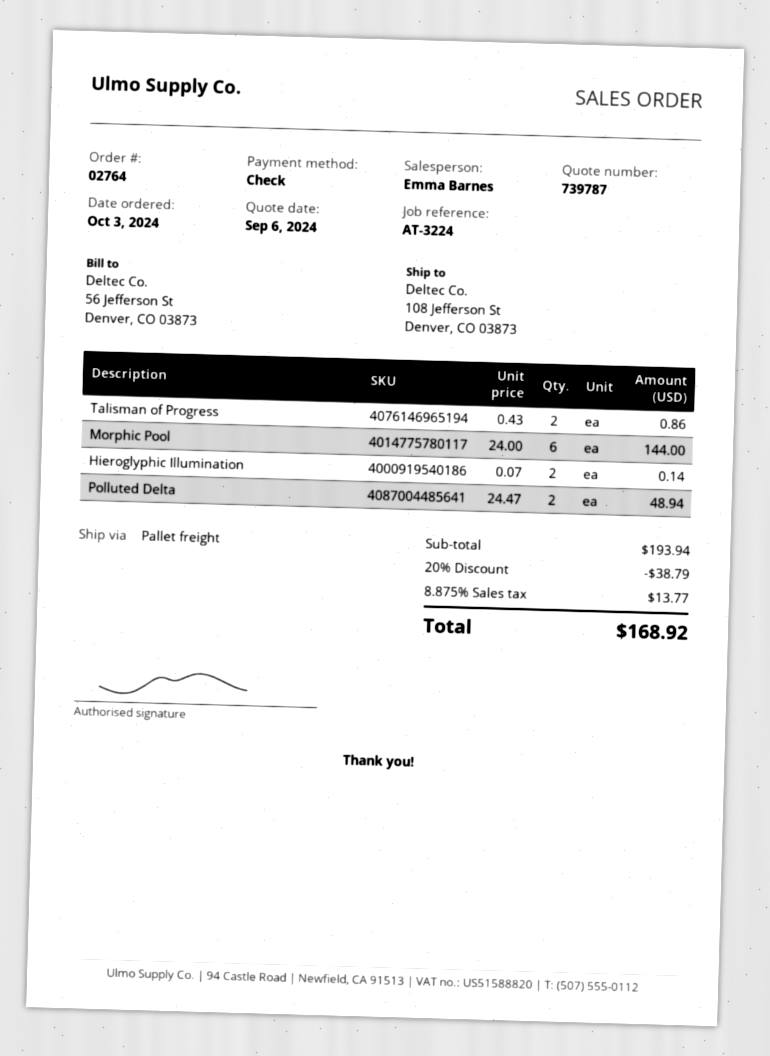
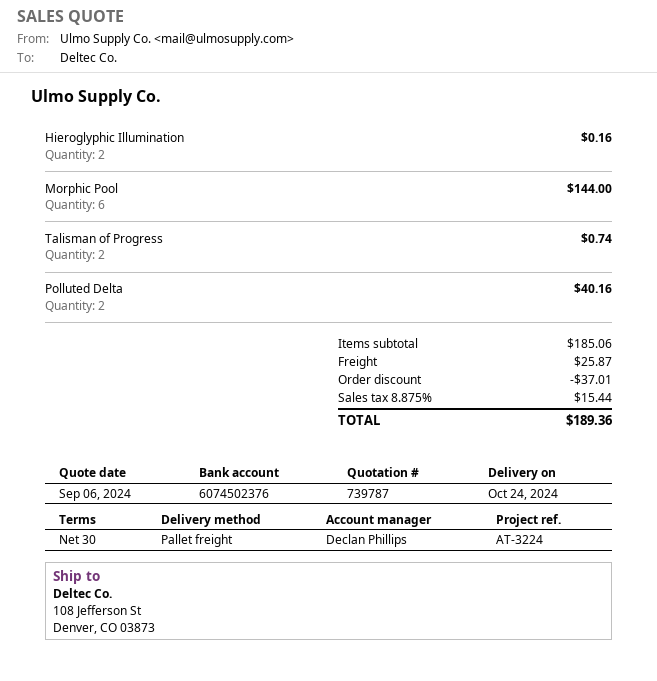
sales rep: Emma Barnes -> Declan Phillips
Talisman of Progress: 2 for 0.86 -> 2 for 0.74
Hieroglyphic Illumination: 2 for 0.14 -> 2 for 0.16
Polluted Delta: 2 for 48.94 -> 2 for 40.16
subtotal: 193.94 -> 185.06
discount: 38.79 -> 37.01
shipping: none -> 25.87
tax: 8.875% = 13.77 -> 8.875% = 15.44
total: 168.92 -> 189.36

